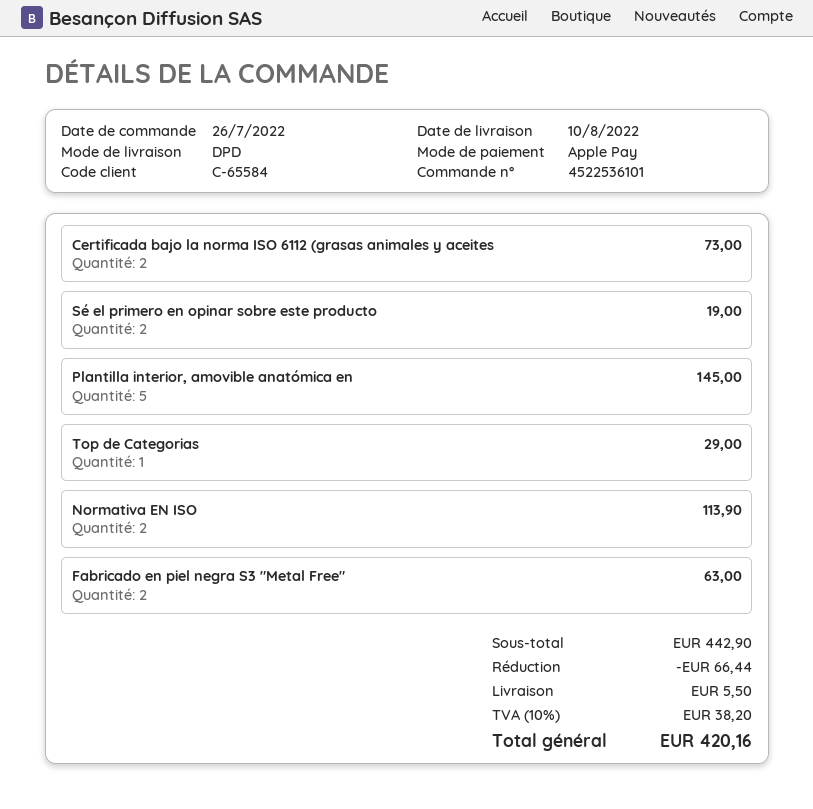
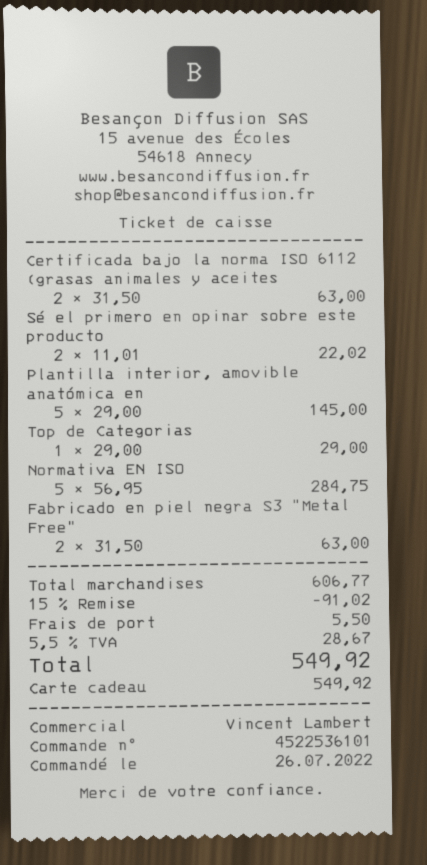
payment method: Apple Pay -> gift card
Certificada bajo la norma ISO 6112 (grasas animales y aceites: 2 for 73.00 -> 2 for 63.00
Sé el primero en opinar sobre este producto: 2 for 19.00 -> 2 for 22.02
Normativa EN ISO: 2 for 113.90 -> 5 for 284.75
subtotal: 442.90 -> 606.77
discount: 66.44 -> 91.02
tax: 10% = 38.20 -> 5.5% = 28.67
total: 420.16 -> 549.92

